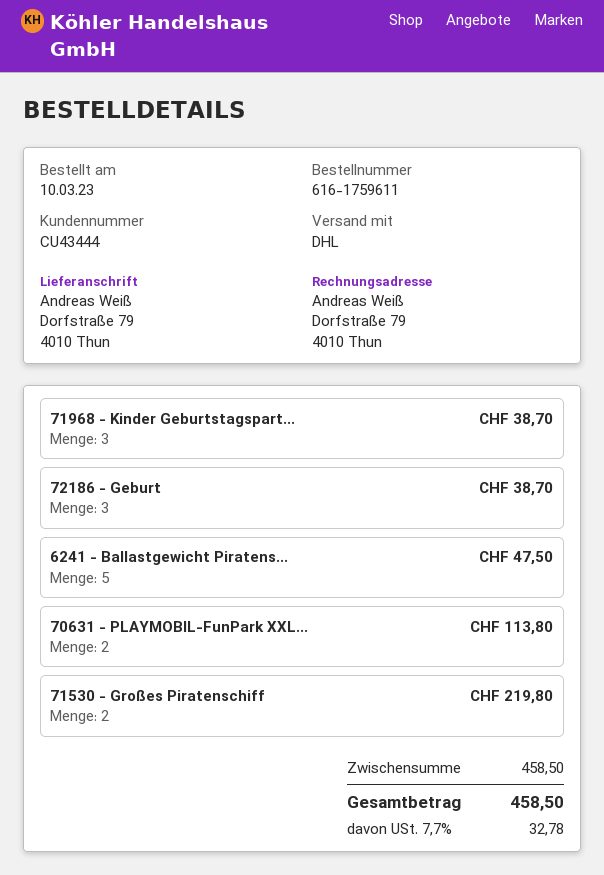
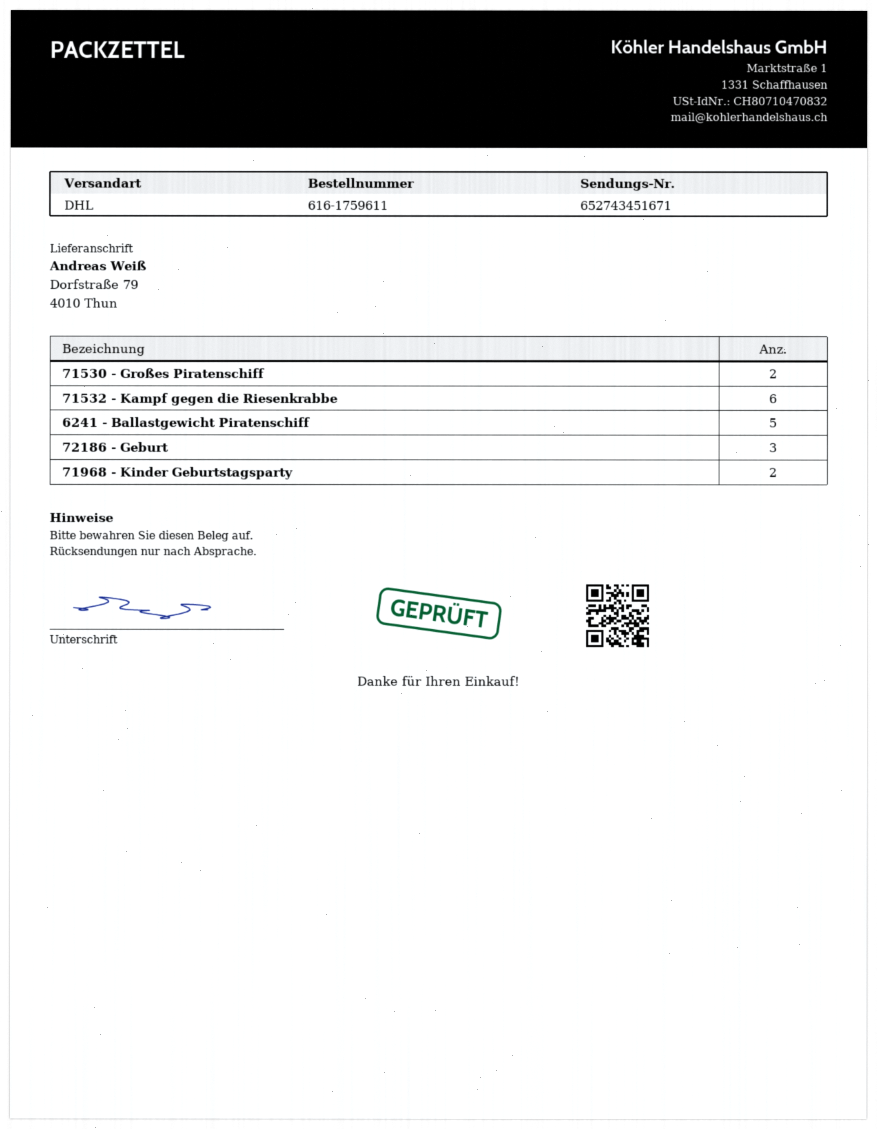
71968 - Kinder Geburtstagspart...: 3 -> 2
70631 - PLAYMOBIL-FunPark XXL...: 2 -> none
71532 - Kampf gegen die Riesenkrabbe: none -> 6

